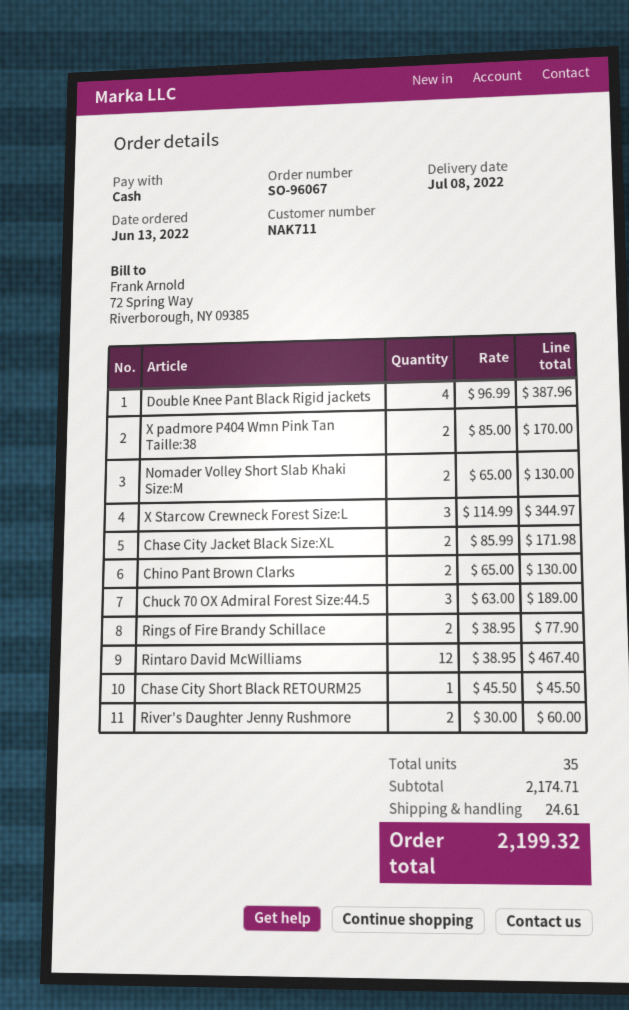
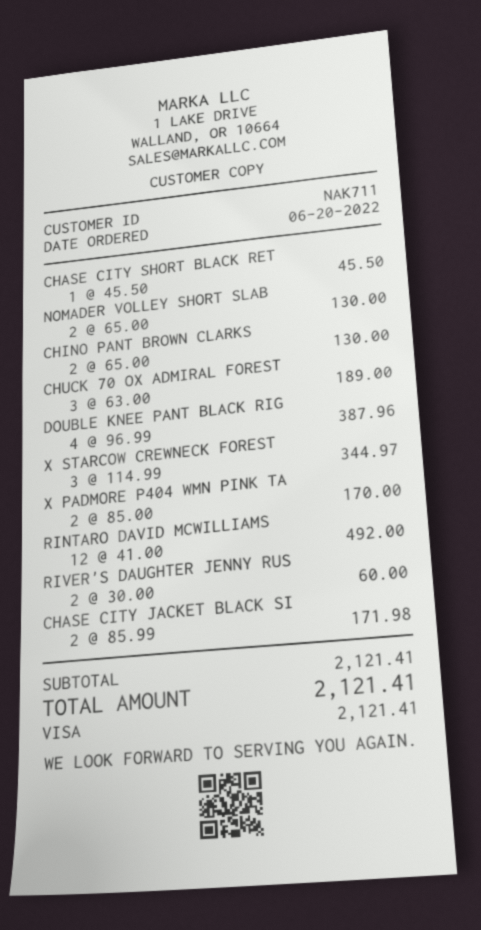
order date: 2022-06-13 -> 2022-06-20
payment method: cash -> Visa
Rings of Fire Brandy Schillace: 2 x 38.95 = 77.90 -> none
Rintaro David McWilliams: 12 x 38.95 = 467.40 -> 12 x 41.00 = 492.00
subtotal: 2174.71 -> 2121.41
shipping: 24.61 -> none
total: 2199.32 -> 2121.41

